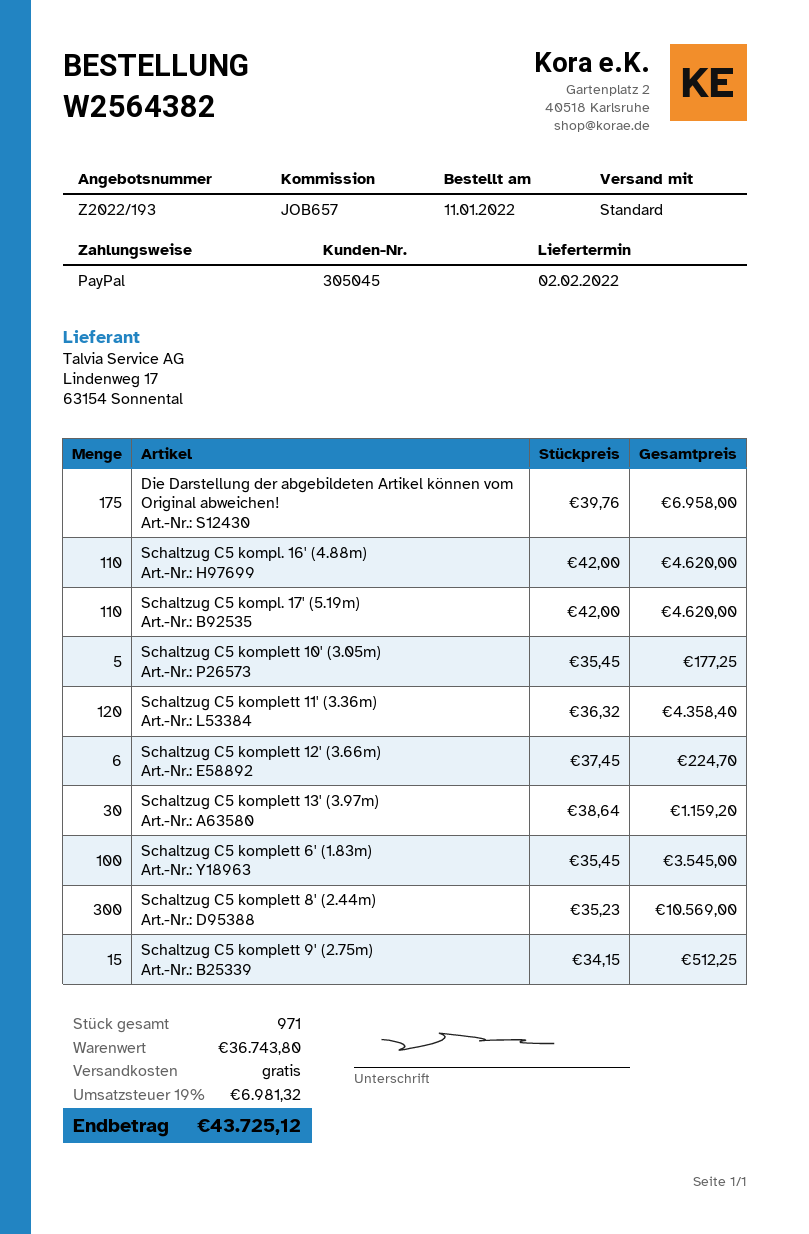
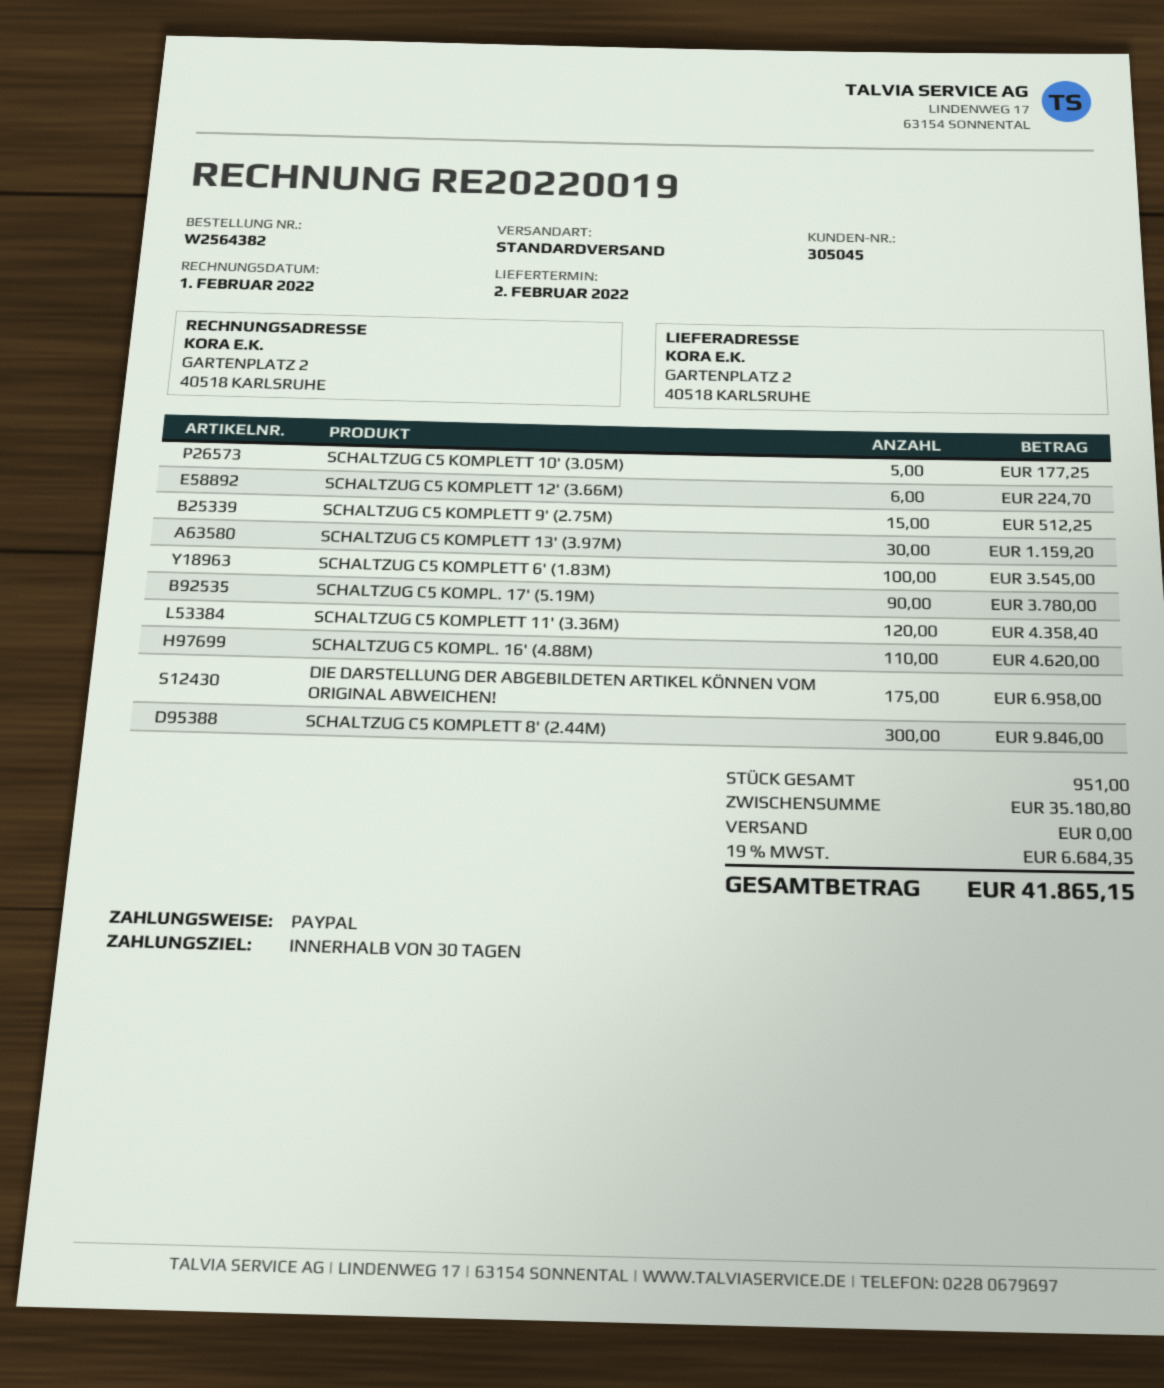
Schaltzug C5 kompl. 17' (5.19m): 110 for 4620.00 -> 90 for 3780.00
Schaltzug C5 komplett 8' (2.44m): 300 for 10569.00 -> 300 for 9846.00
total quantity: 971 -> 951
subtotal: 36743.80 -> 35180.80
tax: 19% = 6981.32 -> 19% = 6684.35
total: 43725.12 -> 41865.15

